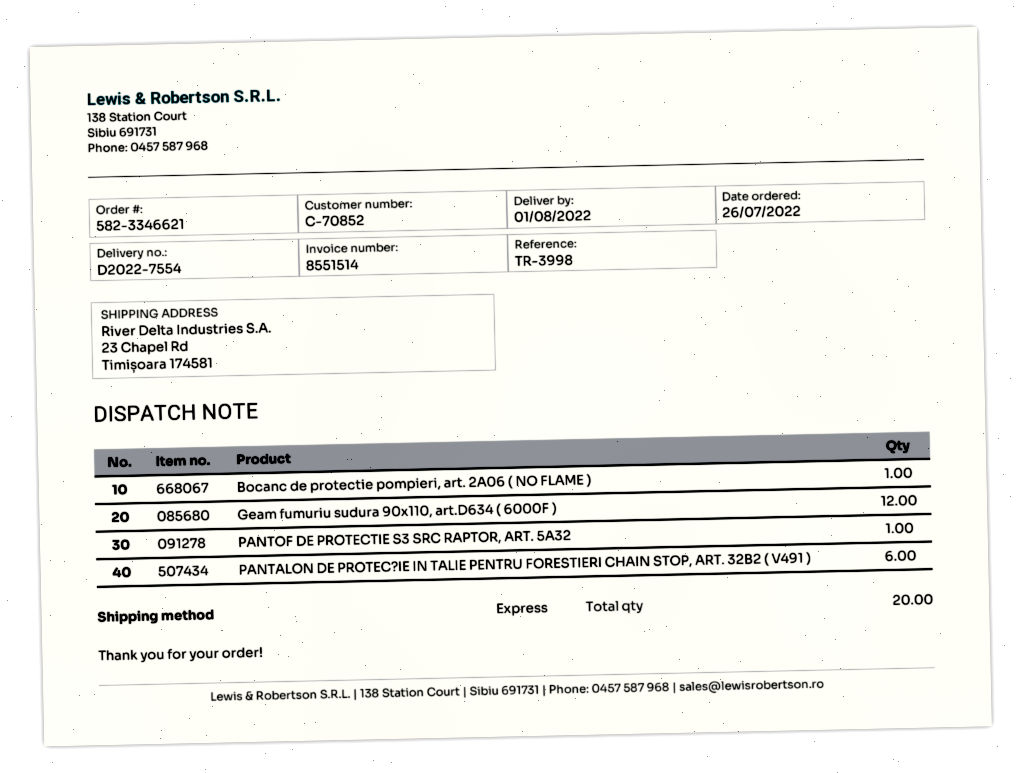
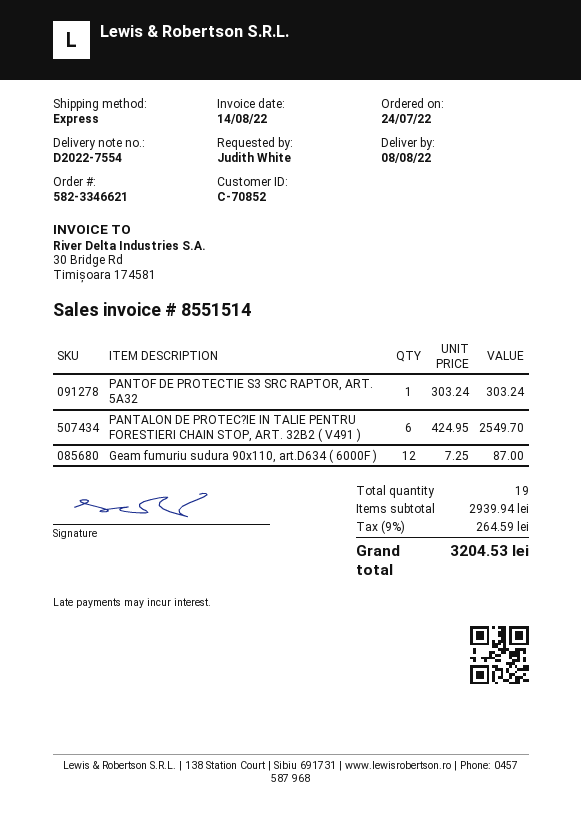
order date: 2022-07-26 -> 2022-07-24
delivery date: 2022-08-01 -> 2022-08-08
Bocanc de protectie pompieri, art. 2A06 ( NO FLAME ): 1 -> none
total quantity: 20 -> 19

